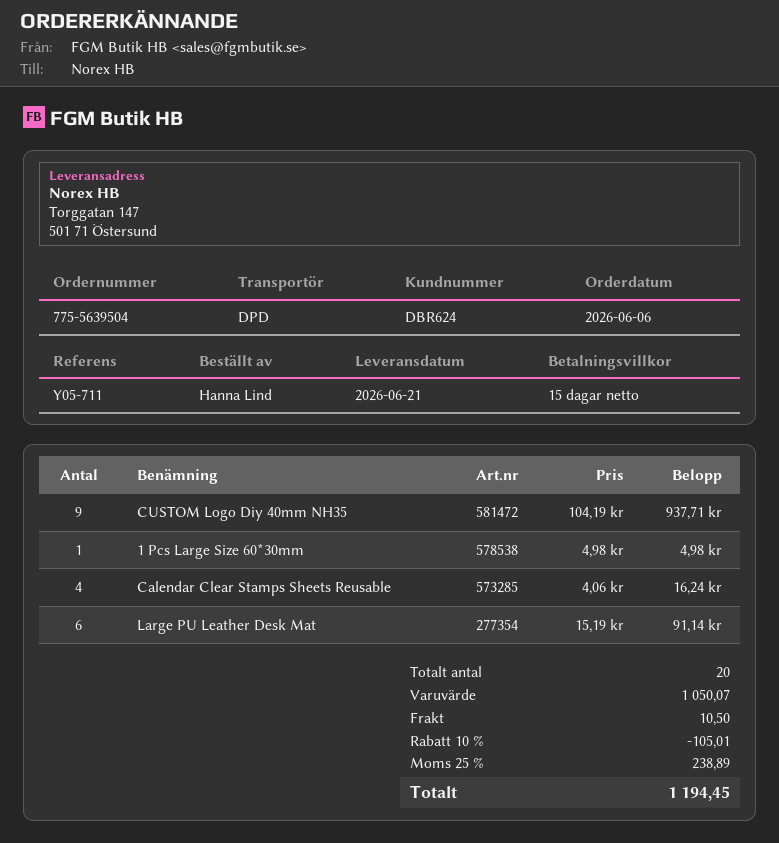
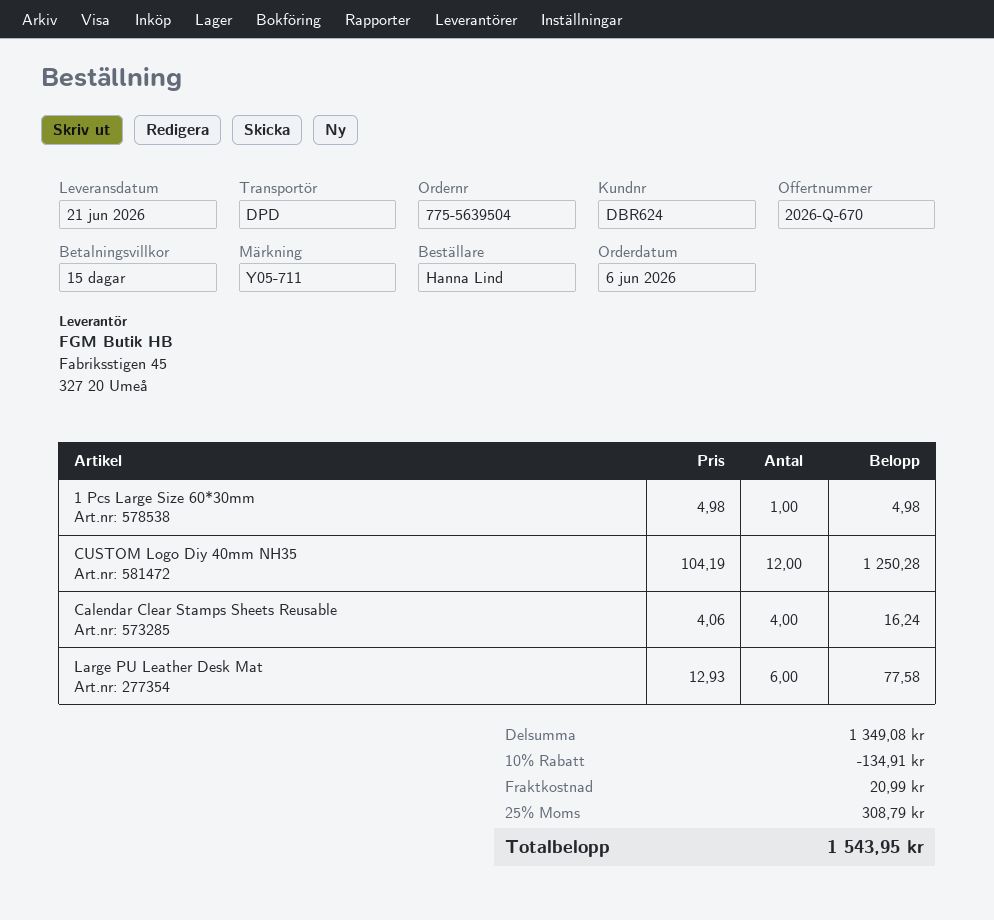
CUSTOM Logo Diy 40mm NH35: 9 x 104.19 = 937.71 -> 12 x 104.19 = 1250.28
Large PU Leather Desk Mat: 6 x 15.19 = 91.14 -> 6 x 12.93 = 77.58
subtotal: 1050.07 -> 1349.08
discount: 10% = 105.01 -> 10% = 134.91
shipping: 10.50 -> 20.99
tax: 25% = 238.89 -> 25% = 308.79
total: 1194.45 -> 1543.95

